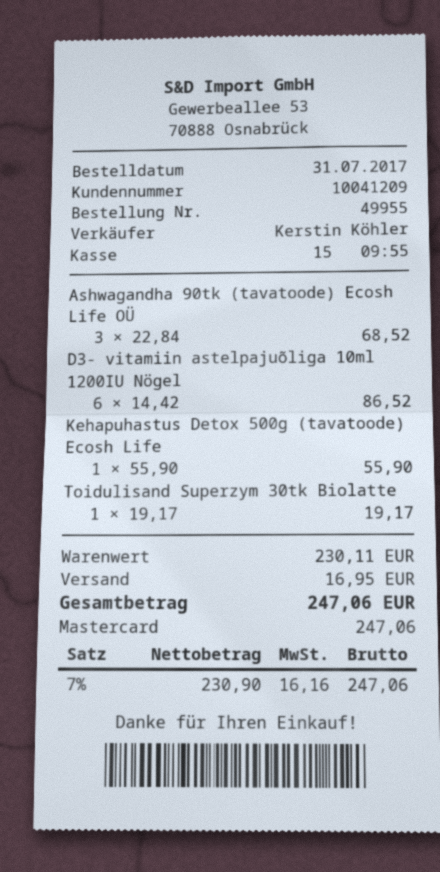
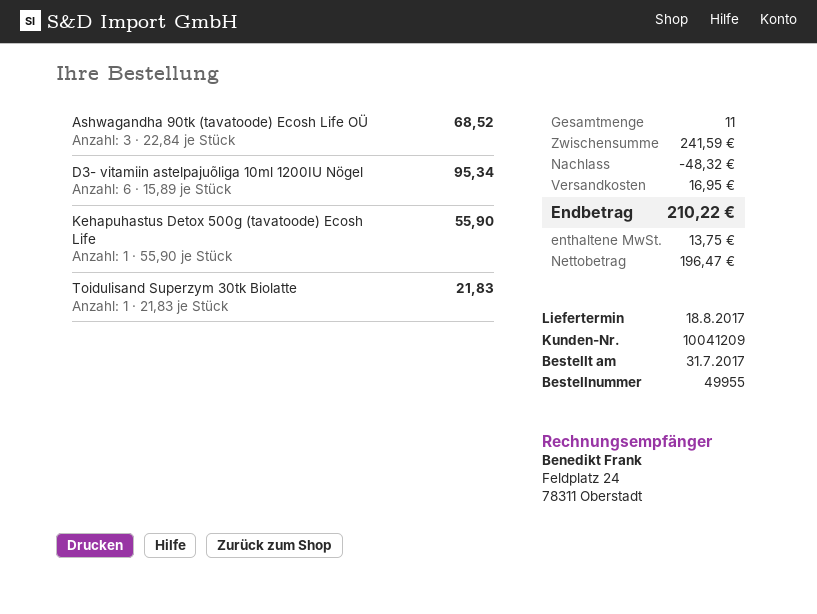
D3- vitamiin astelpajuõliga 10ml 1200IU Nögel: 6 x 14.42 = 86.52 -> 6 x 15.89 = 95.34
Toidulisand Superzym 30tk Biolatte: 1 x 19.17 = 19.17 -> 1 x 21.83 = 21.83
subtotal: 230.11 -> 241.59
discount: none -> 48.32
net: 230.90 -> 196.47
tax: 16.16 -> 13.75
total: 247.06 -> 210.22

